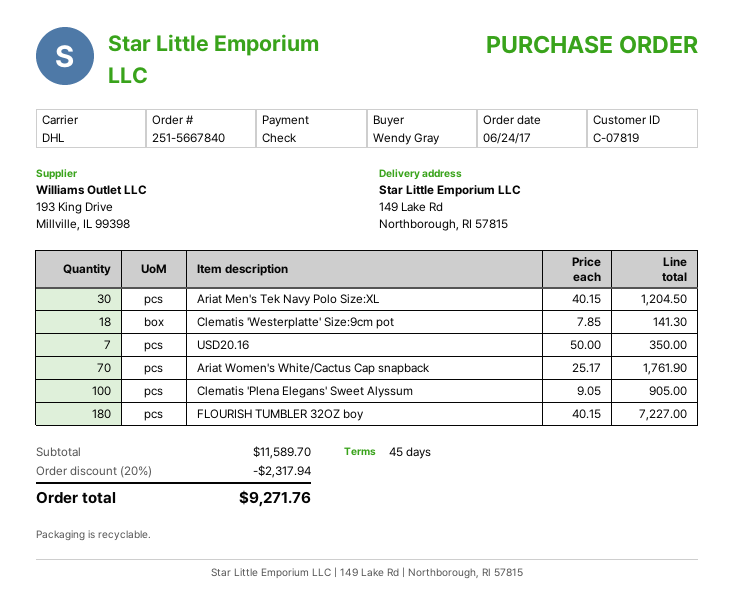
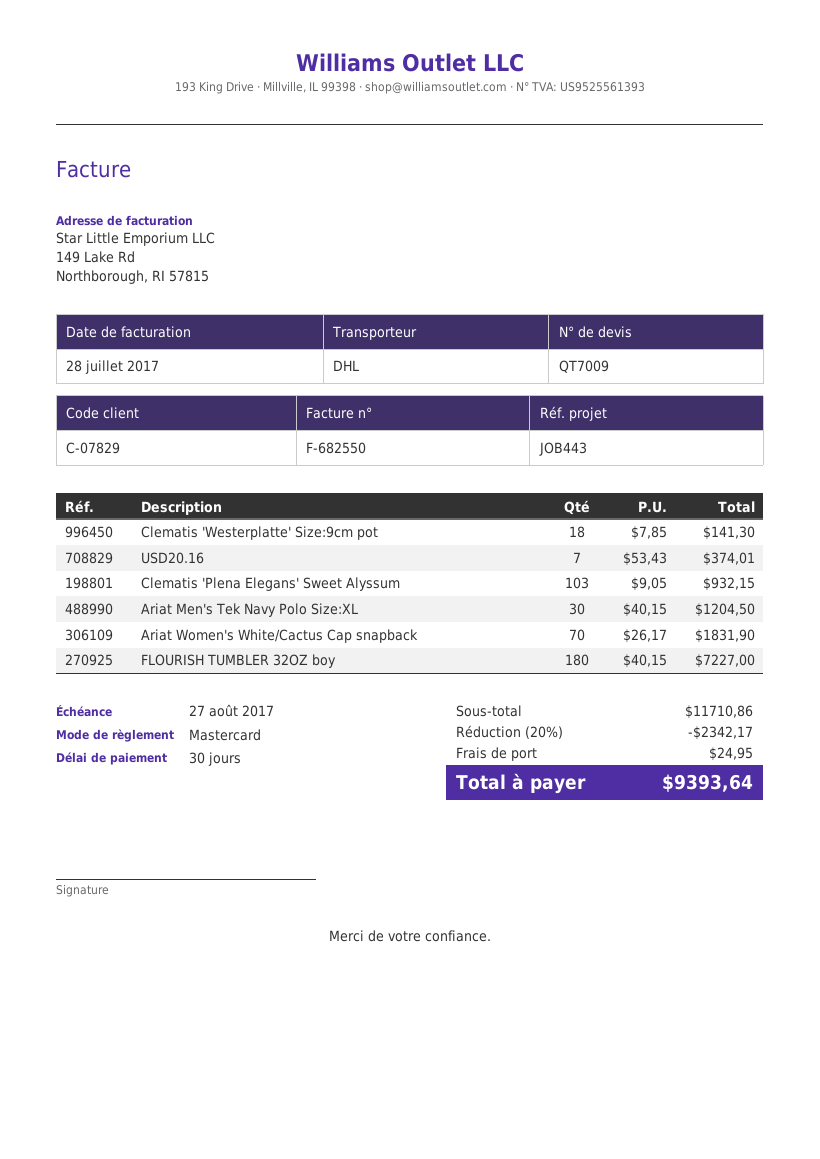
payment terms: 45 days -> 30 days
customer number: C-07819 -> C-07829
payment method: cheque -> Mastercard
USD20.16: 7 x 50.00 = 350.00 -> 7 x 53.43 = 374.01
Ariat Women's White/Cactus Cap snapback: 70 x 25.17 = 1761.90 -> 70 x 26.17 = 1831.90
Clematis 'Plena Elegans' Sweet Alyssum: 100 x 9.05 = 905.00 -> 103 x 9.05 = 932.15
subtotal: 11589.70 -> 11710.86
discount: 20% = 2317.94 -> 20% = 2342.17
shipping: none -> 24.95
total: 9271.76 -> 9393.64

